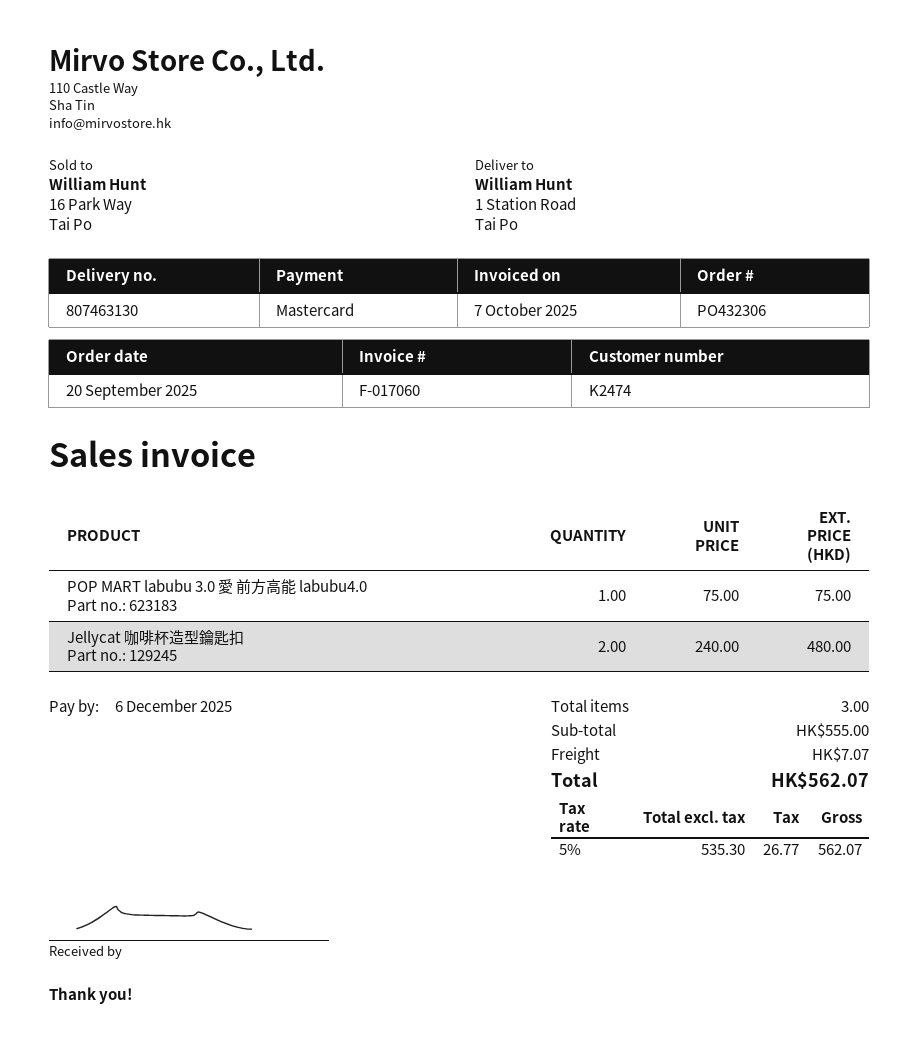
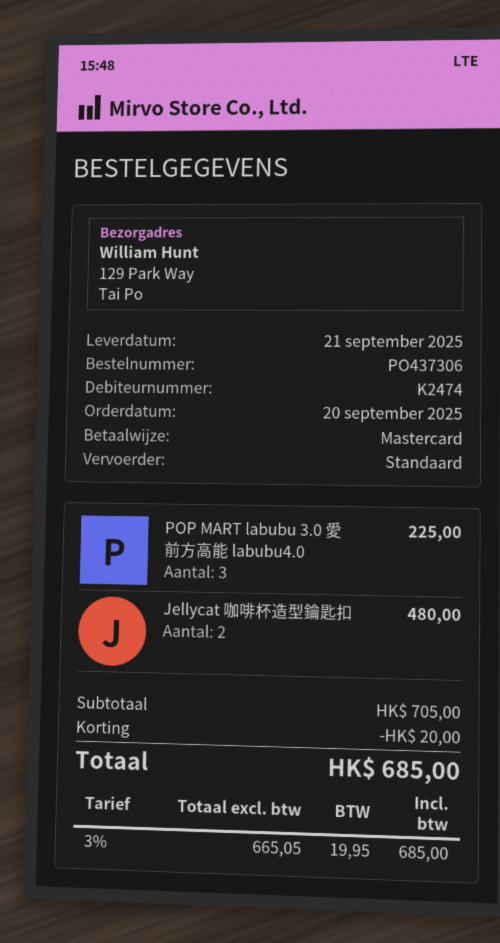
order number: PO432306 -> PO437306
ship to: 1 Station Road, Tai Po -> 129 Park Way, Tai Po
POP MART labubu 3.0 愛 前方高能 labubu4.0: 1 for 75.00 -> 3 for 225.00
subtotal: 555.00 -> 705.00
discount: none -> 20.00
shipping: 7.07 -> none
net: 535.30 -> 665.05
tax: 5% = 26.77 -> 3% = 19.95
total: 562.07 -> 685.00

